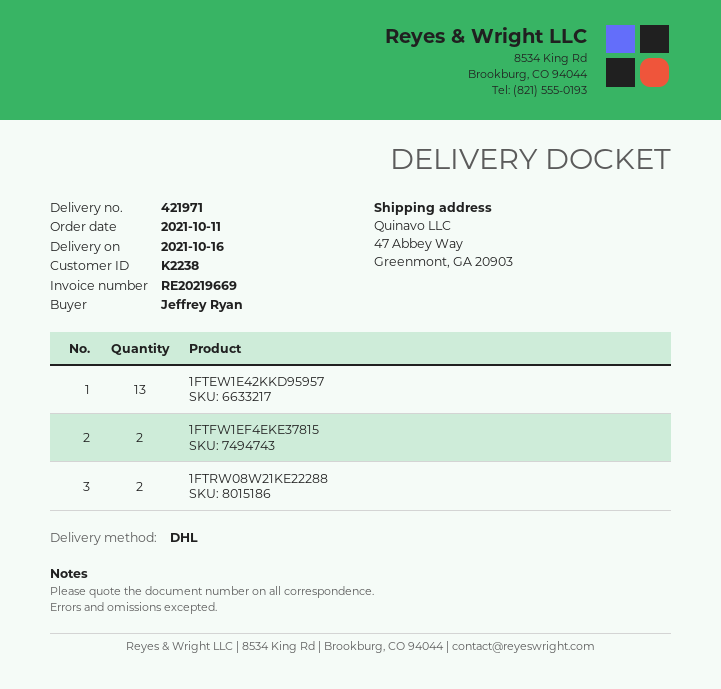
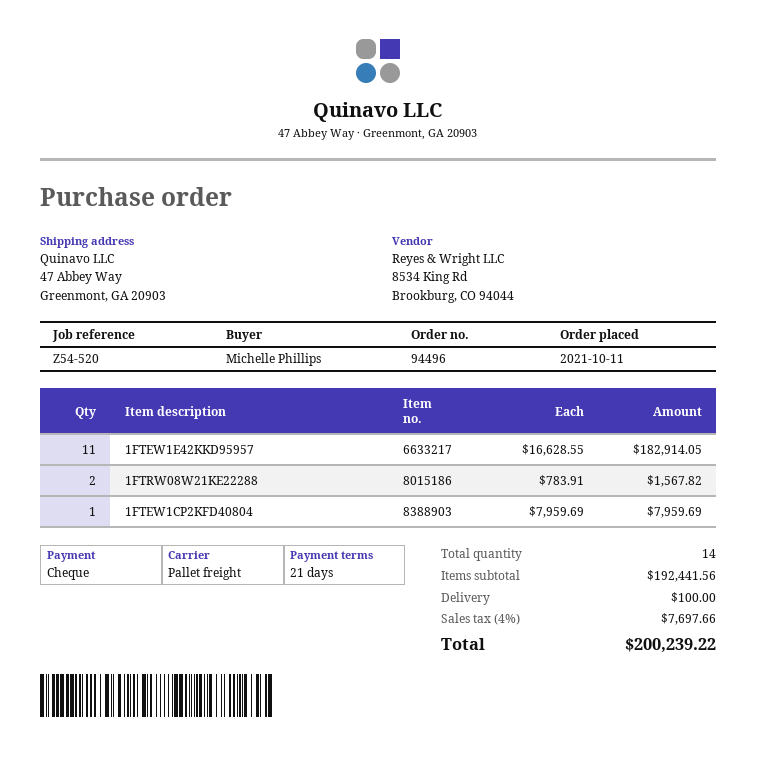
ordered by: Jeffrey Ryan -> Michelle Phillips
shipping method: DHL -> pallet freight
1FTEW1E42KKD95957: 13 -> 11
1FTFW1EF4EKE37815: 2 -> none
1FTEW1CP2KFD40804: none -> 1

